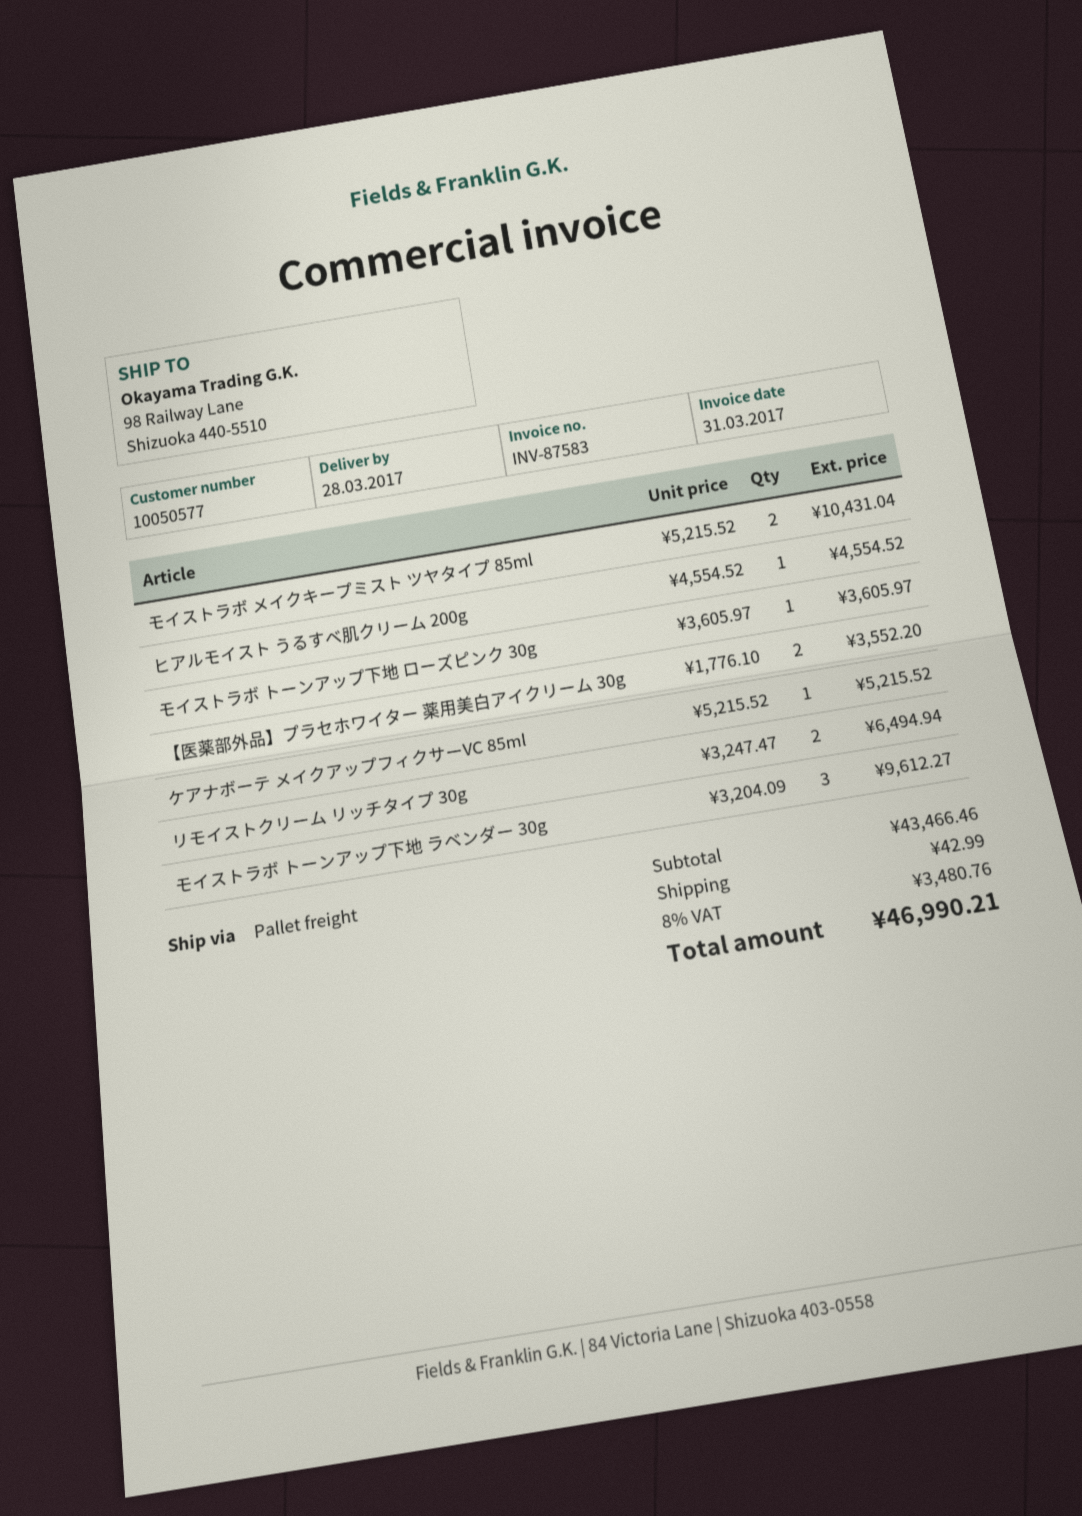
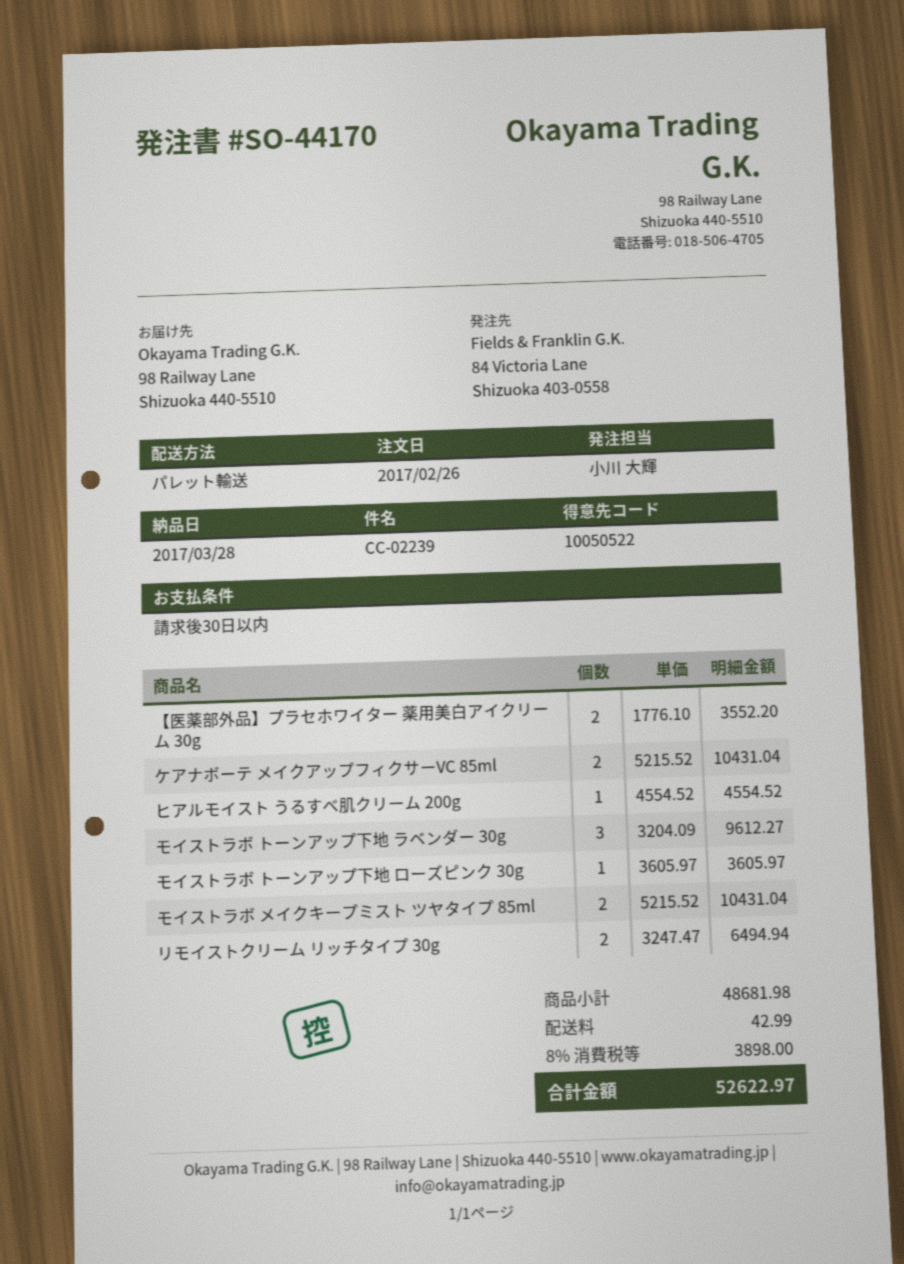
customer number: 10050577 -> 10050522
ケアナボーテ メイクアップフィクサーVC 85ml: 1 x 5215.52 = 5215.52 -> 2 x 5215.52 = 10431.04
subtotal: 43466.46 -> 48681.98
tax: 8% = 3480.76 -> 8% = 3898.00
total: 46990.21 -> 52622.97

